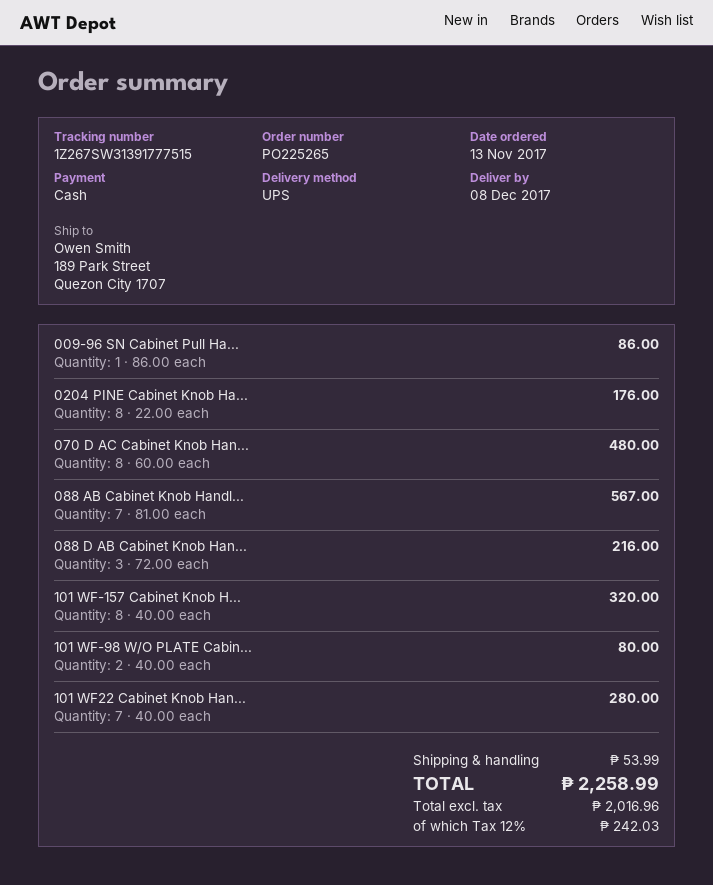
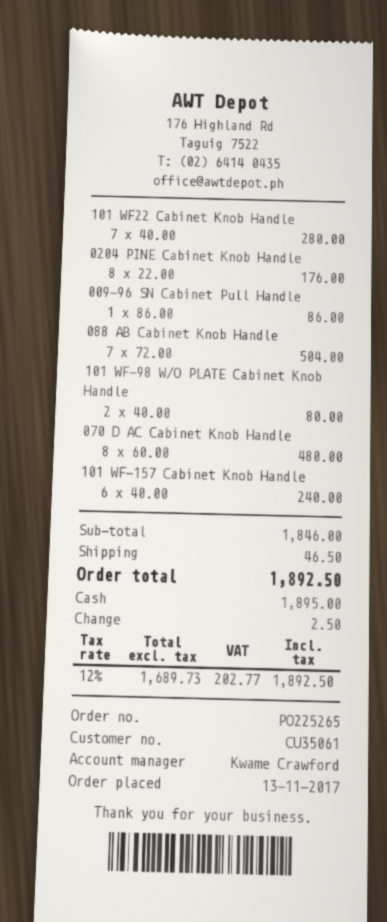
088 AB Cabinet Knob Handl...: 7 x 81.00 = 567.00 -> 7 x 72.00 = 504.00
088 D AB Cabinet Knob Han...: 3 x 72.00 = 216.00 -> none
101 WF-157 Cabinet Knob H...: 8 x 40.00 = 320.00 -> 6 x 40.00 = 240.00
shipping: 53.99 -> 46.50
net: 2016.96 -> 1689.73
tax: 12% = 242.03 -> 12% = 202.77
total: 2258.99 -> 1892.50

